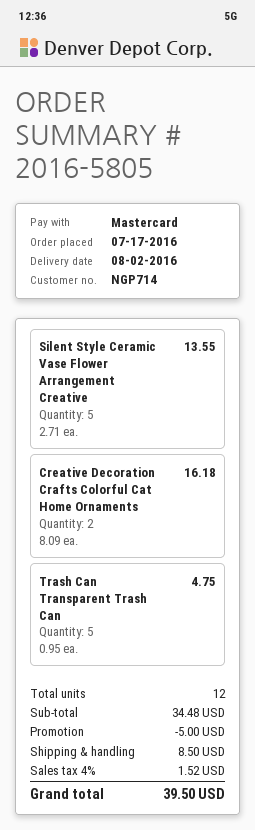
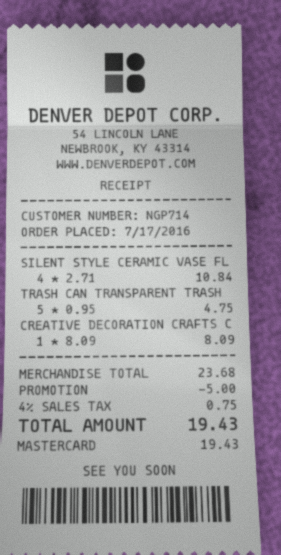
Silent Style Ceramic Vase Flower Arrangement Creative: 5 x 2.71 = 13.55 -> 4 x 2.71 = 10.84
Creative Decoration Crafts Colorful Cat Home Ornaments: 2 x 8.09 = 16.18 -> 1 x 8.09 = 8.09
subtotal: 34.48 -> 23.68
shipping: 8.50 -> none
tax: 4% = 1.52 -> 4% = 0.75
total: 39.50 -> 19.43

